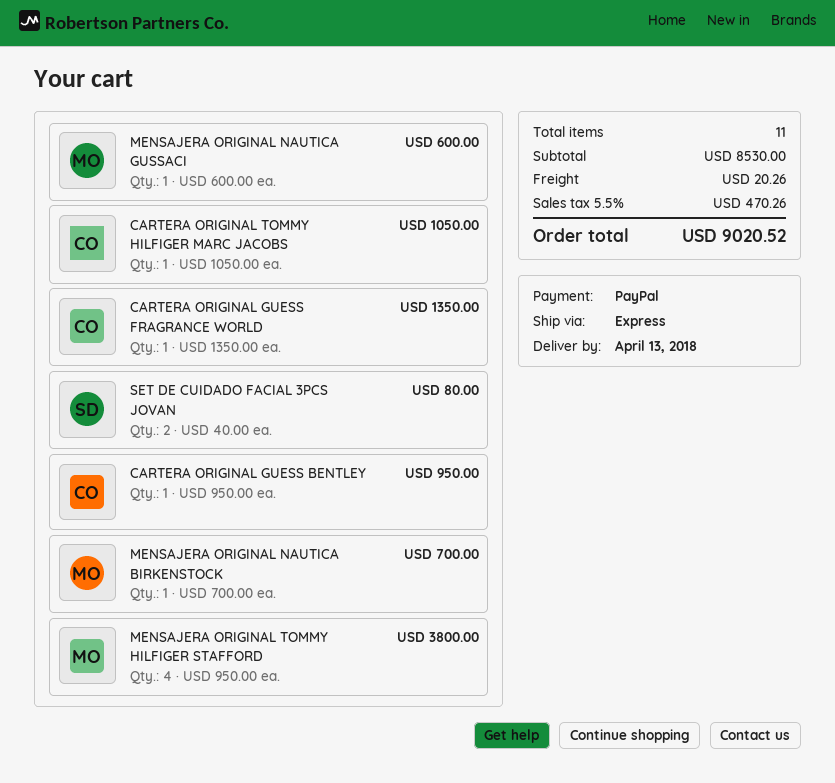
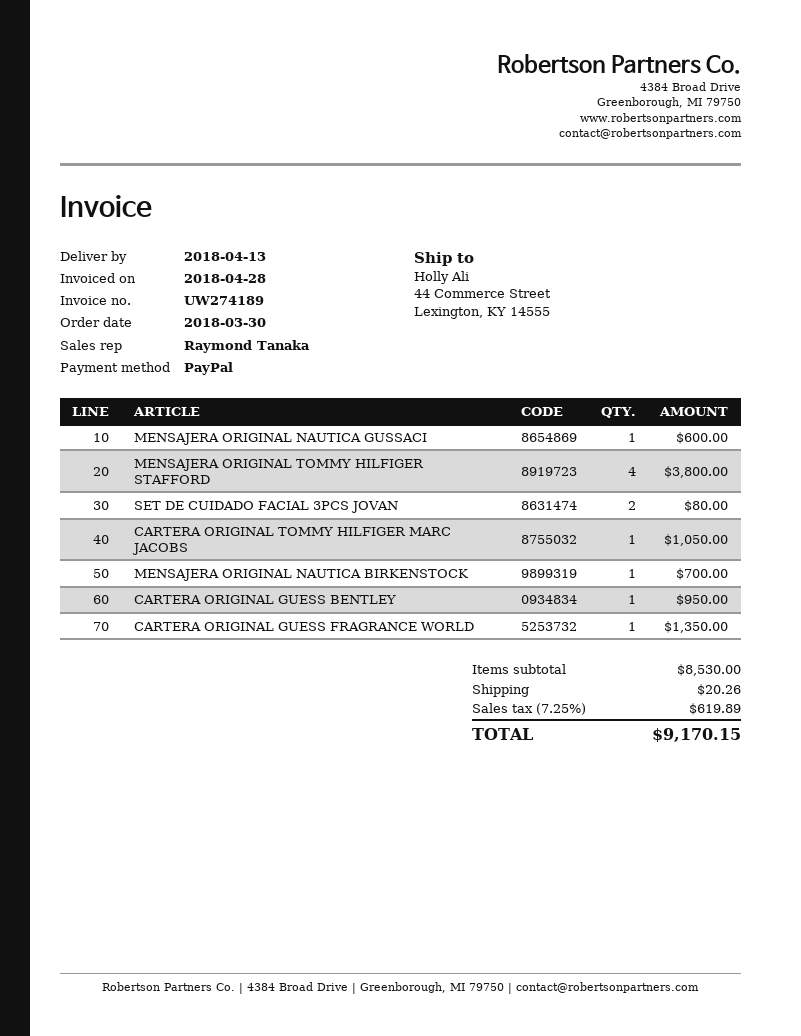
tax: 5.5% = 470.26 -> 7.25% = 619.89
total: 9020.52 -> 9170.15

